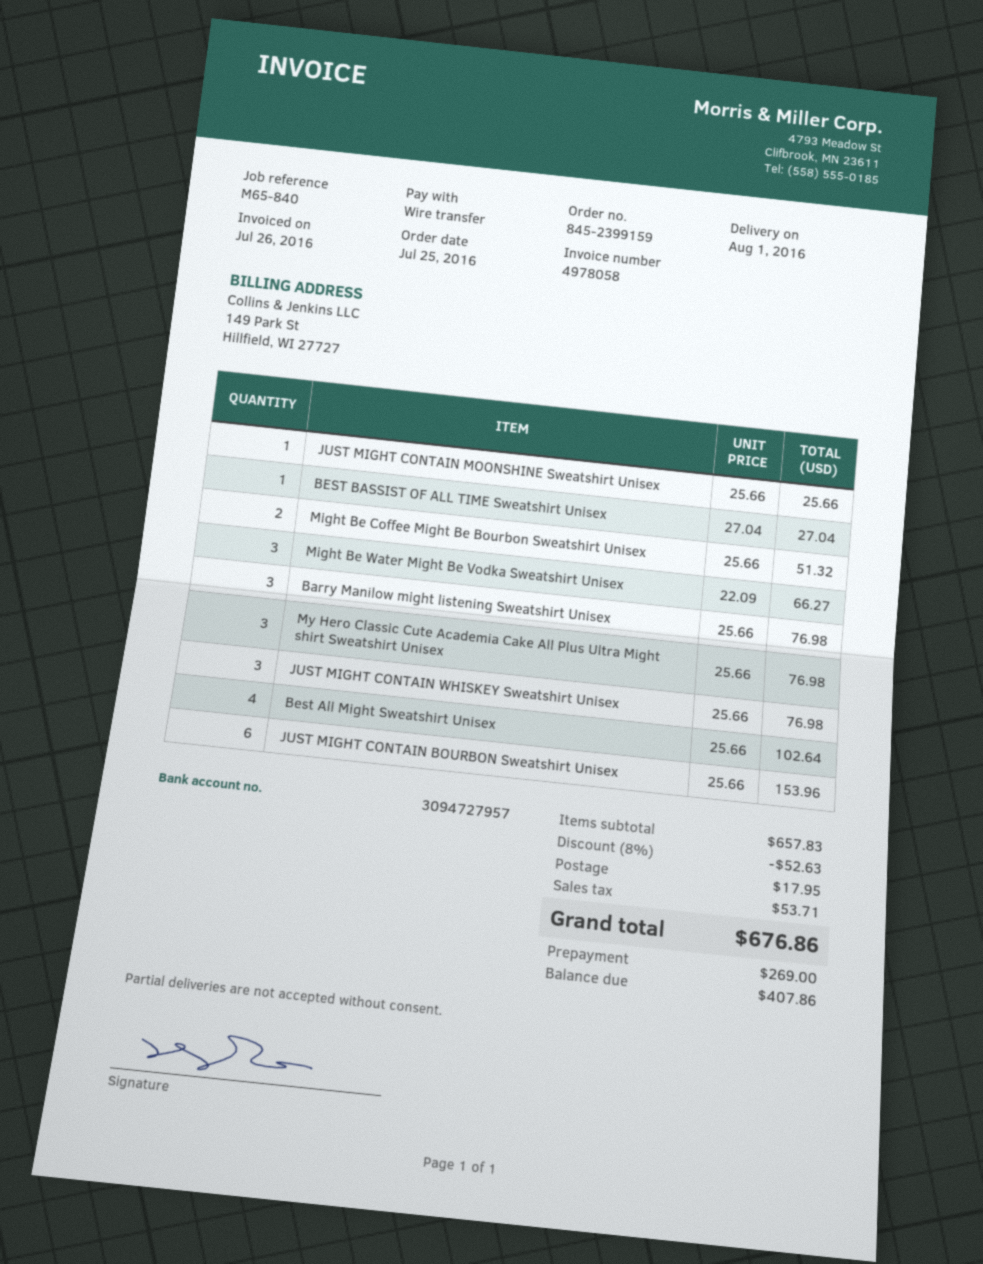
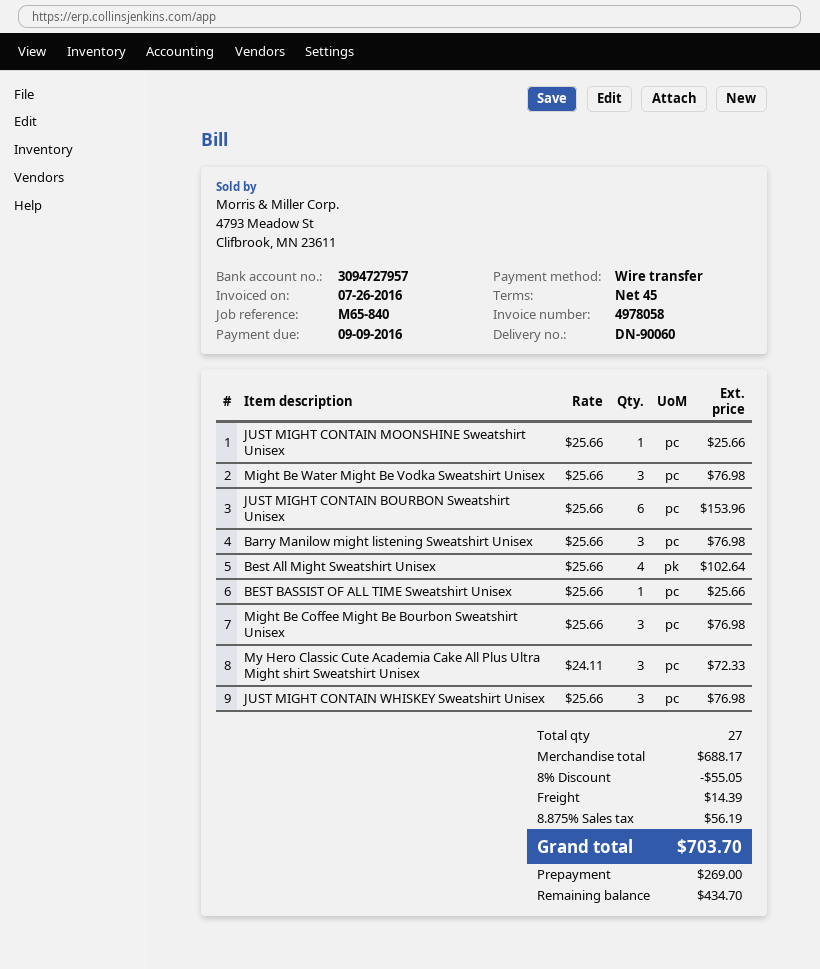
BEST BASSIST OF ALL TIME Sweatshirt Unisex: 1 x 27.04 = 27.04 -> 1 x 25.66 = 25.66
Might Be Coffee Might Be Bourbon Sweatshirt Unisex: 2 x 25.66 = 51.32 -> 3 x 25.66 = 76.98
Might Be Water Might Be Vodka Sweatshirt Unisex: 3 x 22.09 = 66.27 -> 3 x 25.66 = 76.98
My Hero Classic Cute Academia Cake All Plus Ultra Might shirt Sweatshirt Unisex: 3 x 25.66 = 76.98 -> 3 x 24.11 = 72.33
subtotal: 657.83 -> 688.17
discount: 8% = 52.63 -> 8% = 55.05
shipping: 17.95 -> 14.39
tax: 53.71 -> 56.19
total: 676.86 -> 703.70
balance: 407.86 -> 434.70

